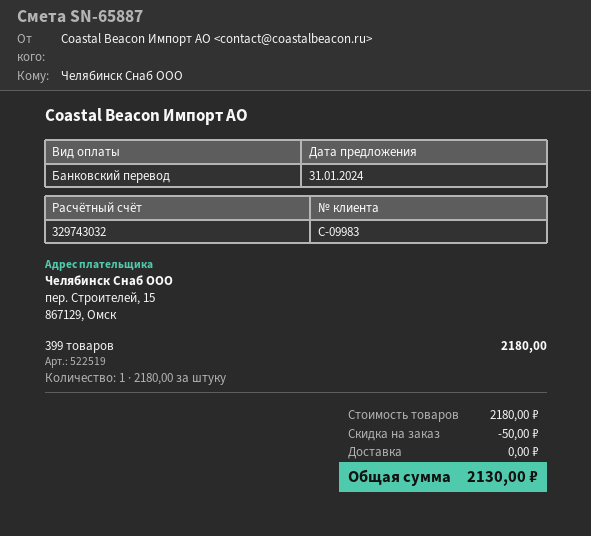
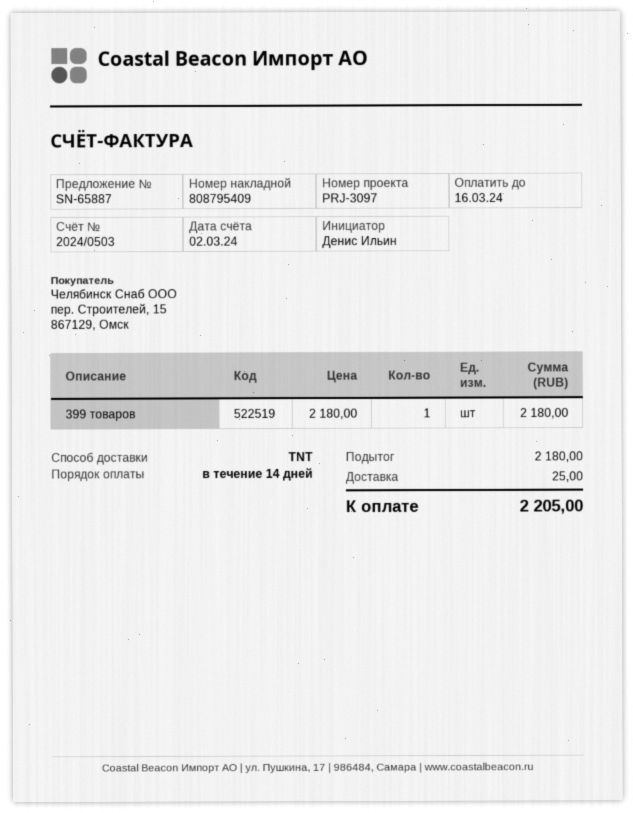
discount: 50.00 -> none
shipping: 0.00 -> 25.00
total: 2130.00 -> 2205.00

